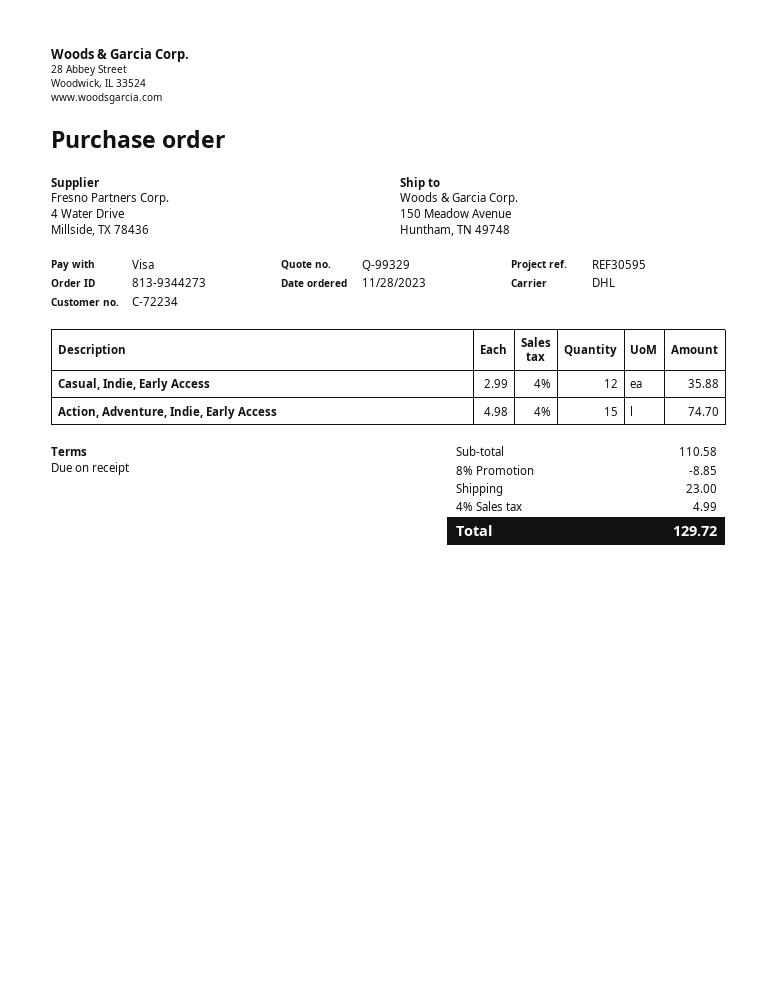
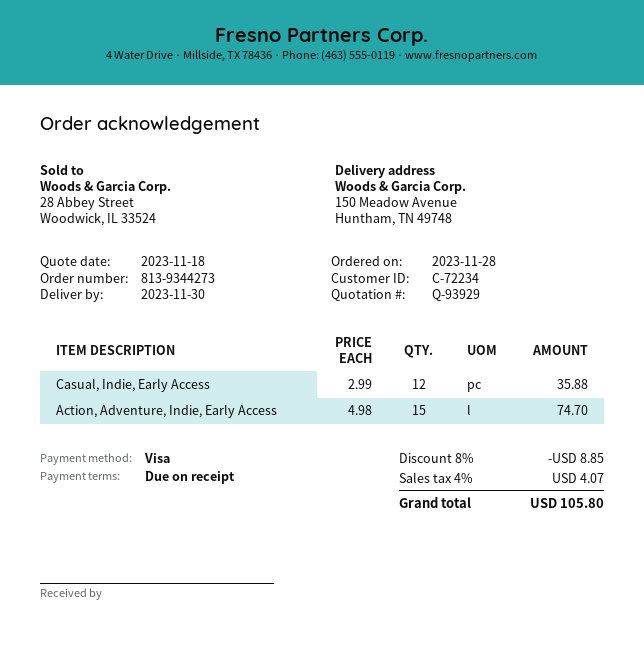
quote number: Q-99329 -> Q-93929
shipping: 23.00 -> none
tax: 4% = 4.99 -> 4% = 4.07
total: 129.72 -> 105.80

